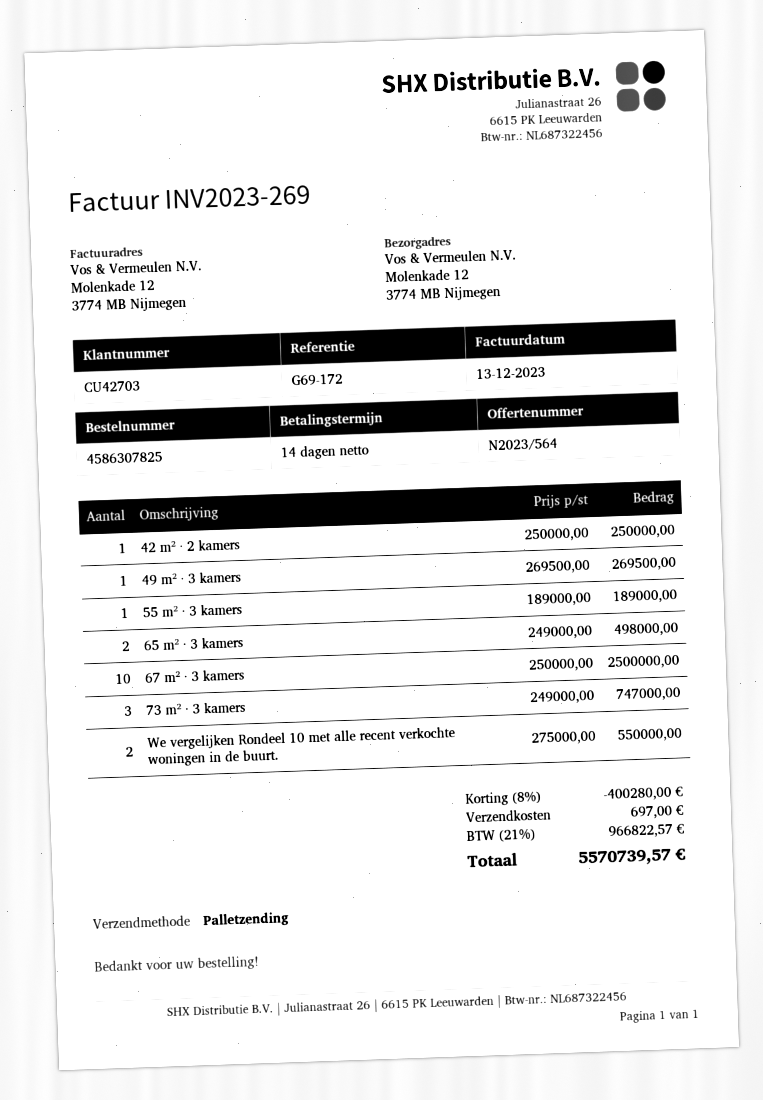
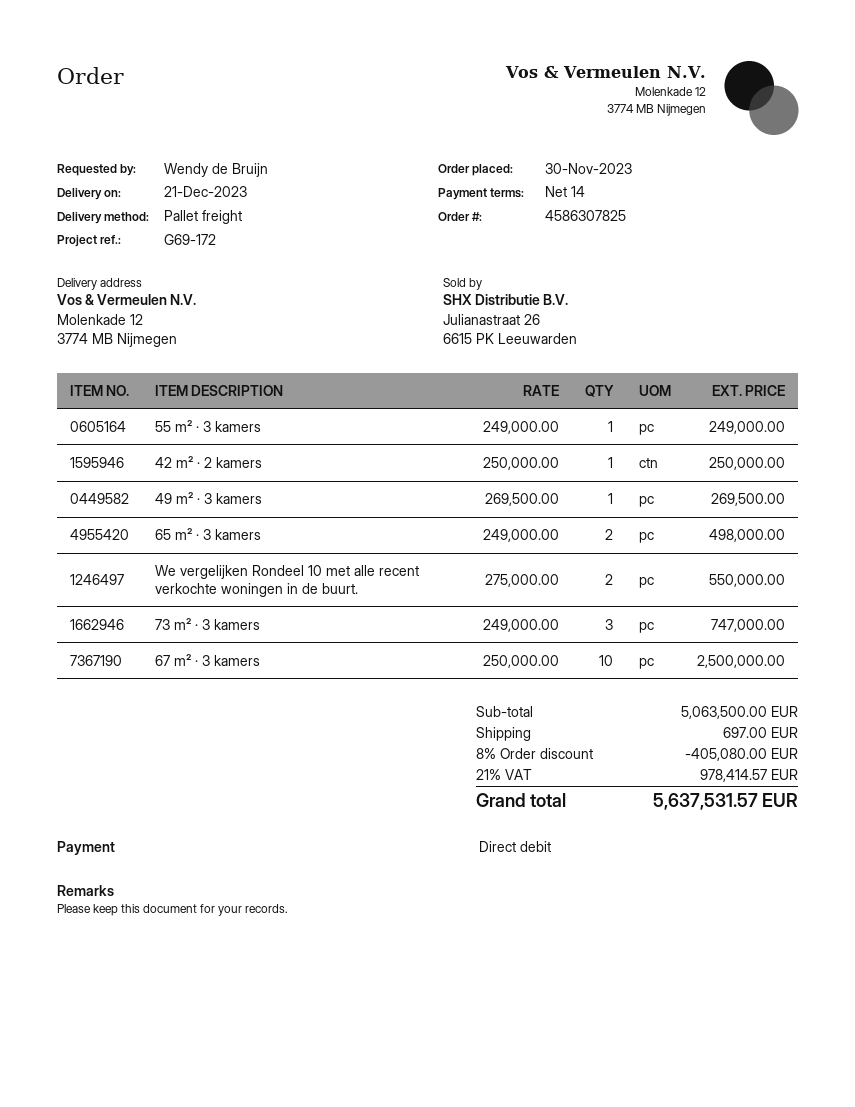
55 m² · 3 kamers: 1 x 189000.00 = 189000.00 -> 1 x 249000.00 = 249000.00
discount: 8% = 400280.00 -> 8% = 405080.00
tax: 21% = 966822.57 -> 21% = 978414.57
total: 5570739.57 -> 5637531.57

